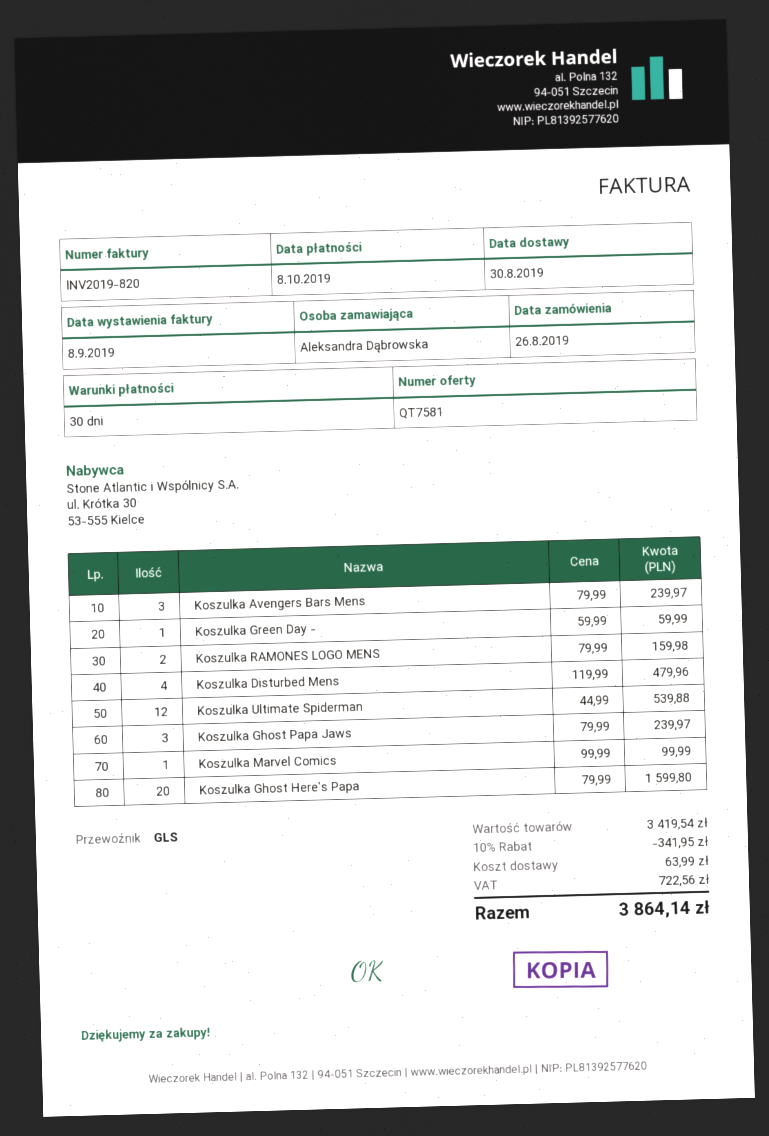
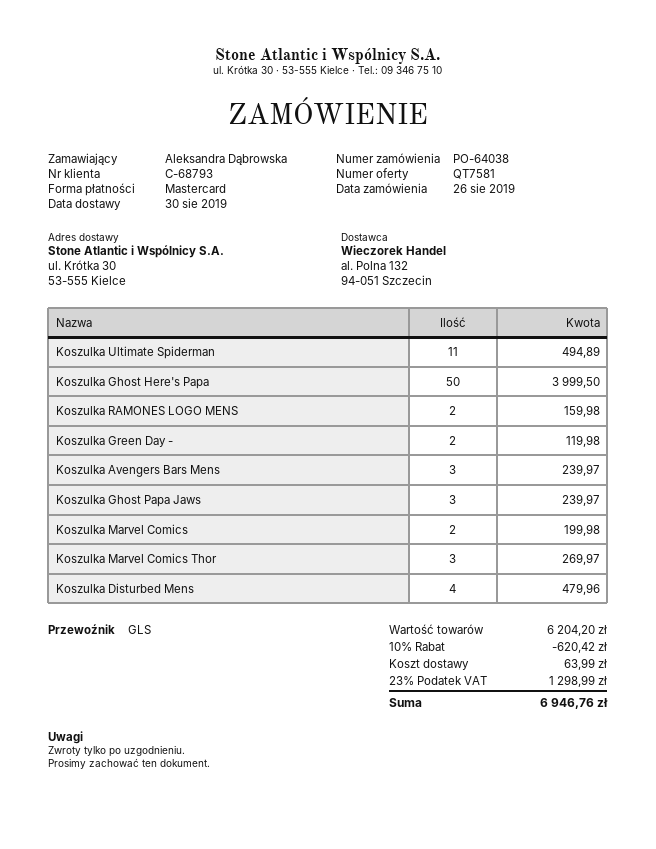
Koszulka Green Day -: 1 for 59.99 -> 2 for 119.98
Koszulka Ultimate Spiderman: 12 for 539.88 -> 11 for 494.89
Koszulka Marvel Comics: 1 for 99.99 -> 2 for 199.98
Koszulka Ghost Here's Papa: 20 for 1599.80 -> 50 for 3999.50
Koszulka Marvel Comics Thor: none -> 3 for 269.97
subtotal: 3419.54 -> 6204.20
discount: 10% = 341.95 -> 10% = 620.42
tax: 722.56 -> 1298.99
total: 3864.14 -> 6946.76

